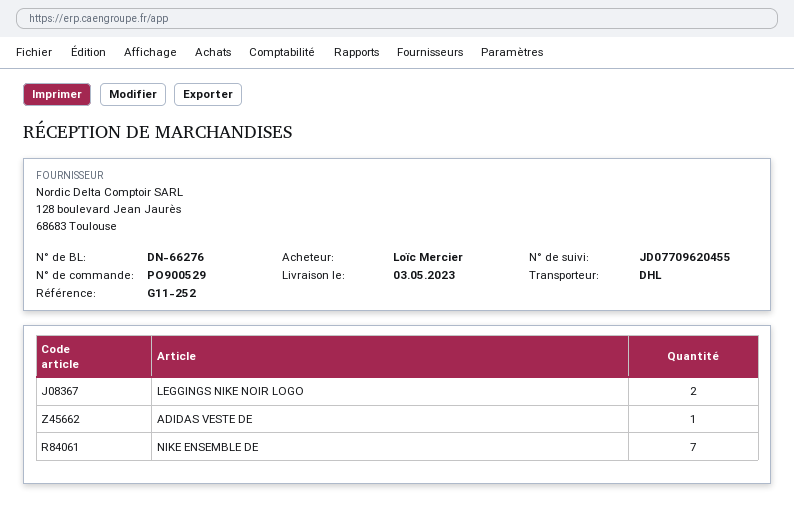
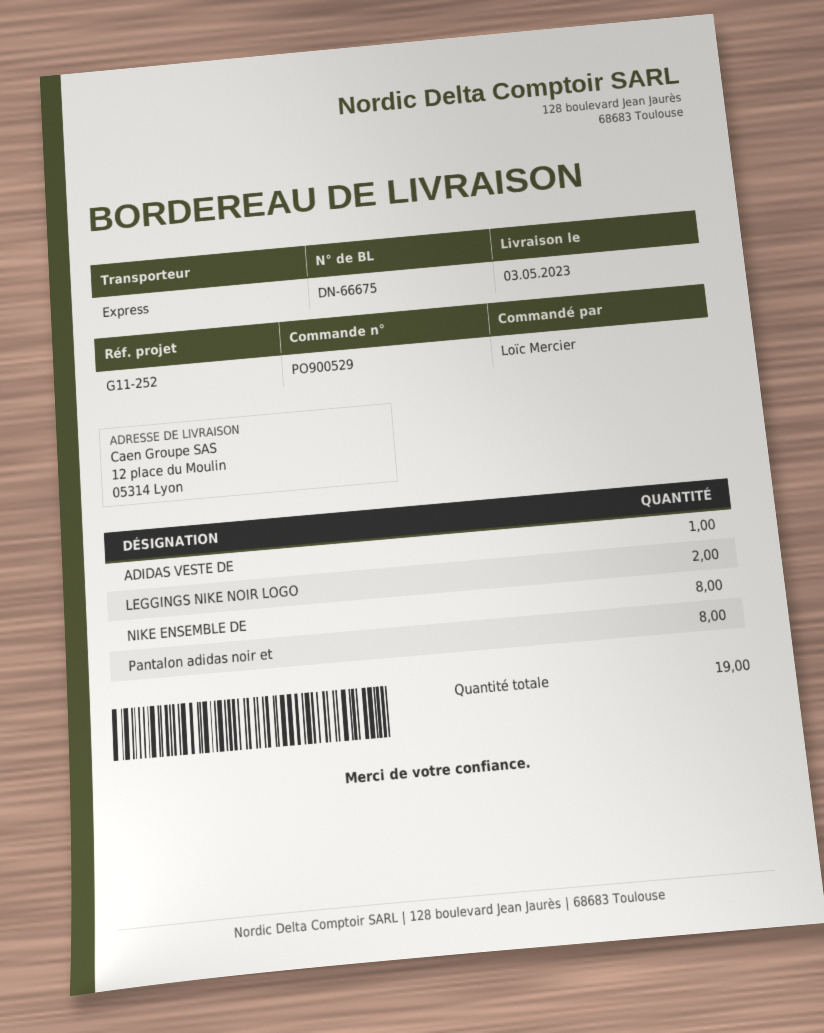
delivery note number: DN-66276 -> DN-66675
shipping method: DHL -> express
NIKE ENSEMBLE DE: 7 -> 8
Pantalon adidas noir et: none -> 8

